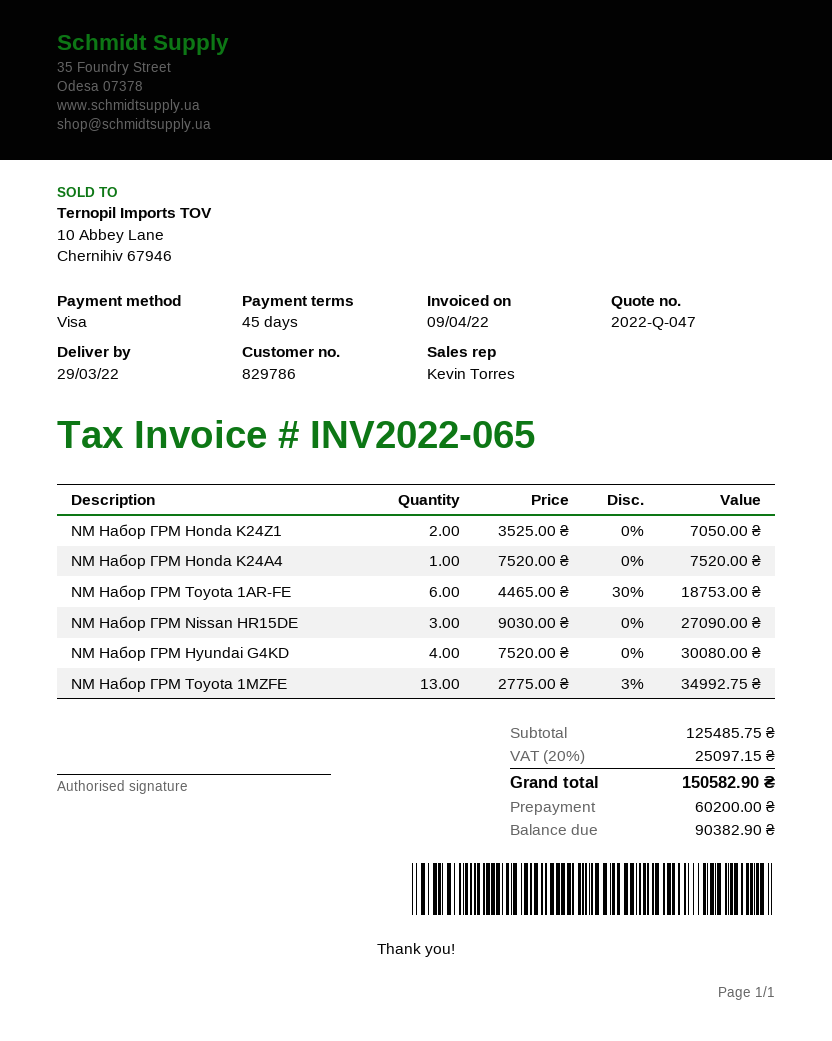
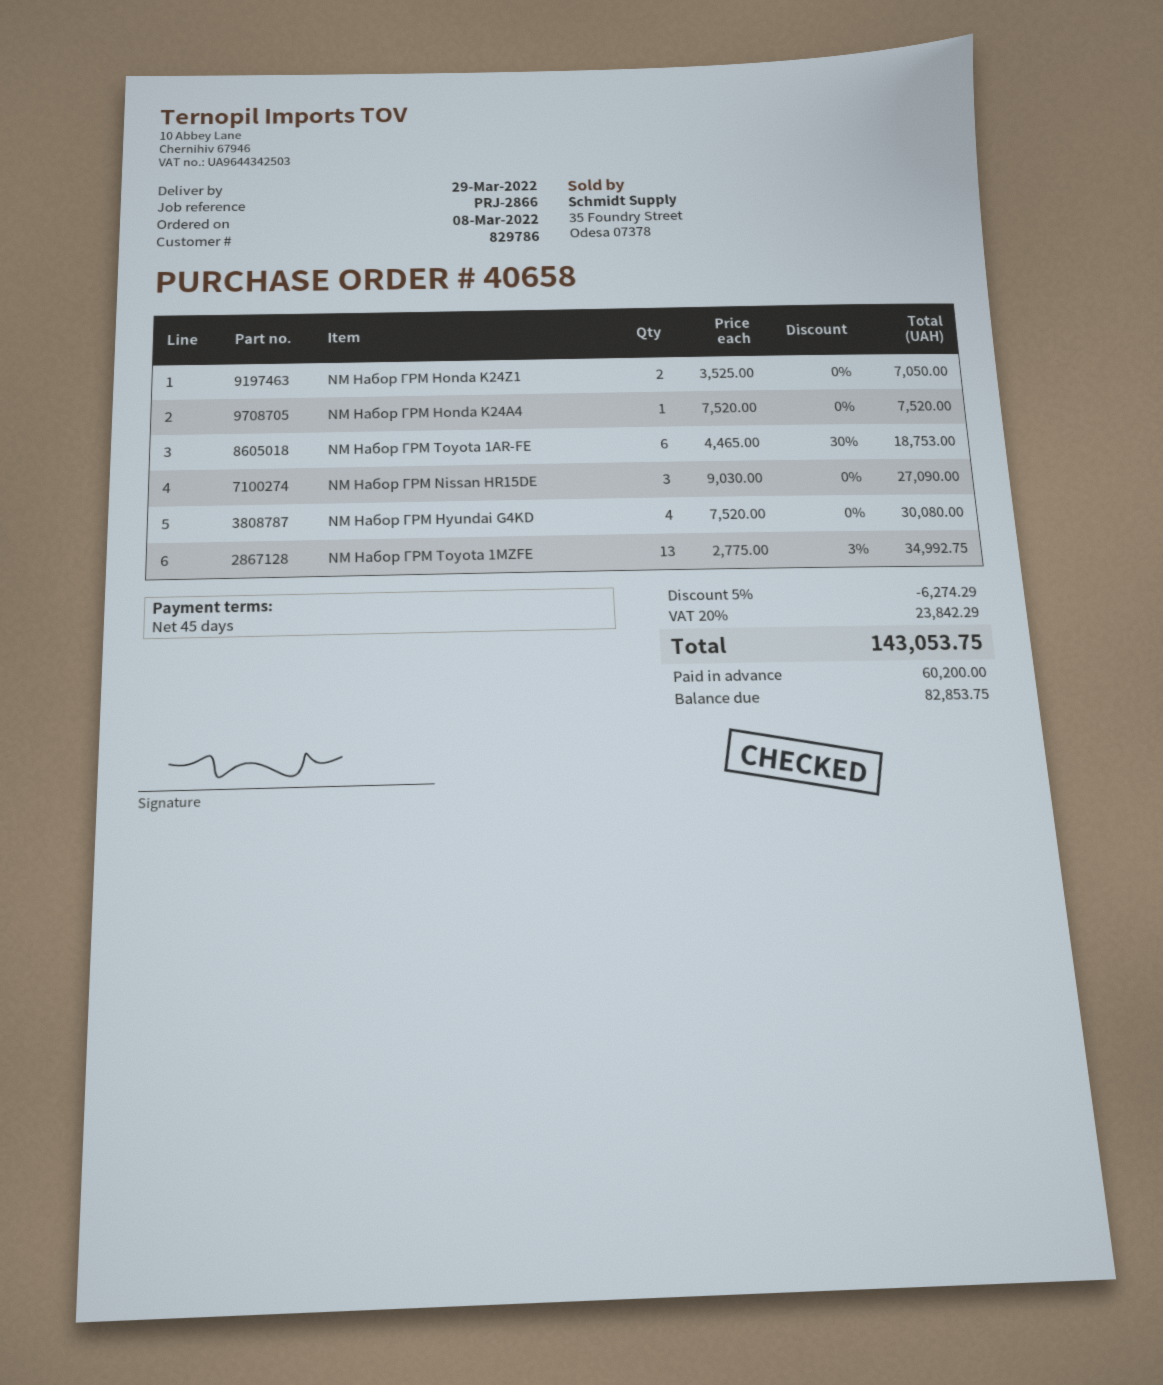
discount: none -> 5% = 6274.29
tax: 20% = 25097.15 -> 20% = 23842.29
total: 150582.90 -> 143053.75
balance: 90382.90 -> 82853.75

